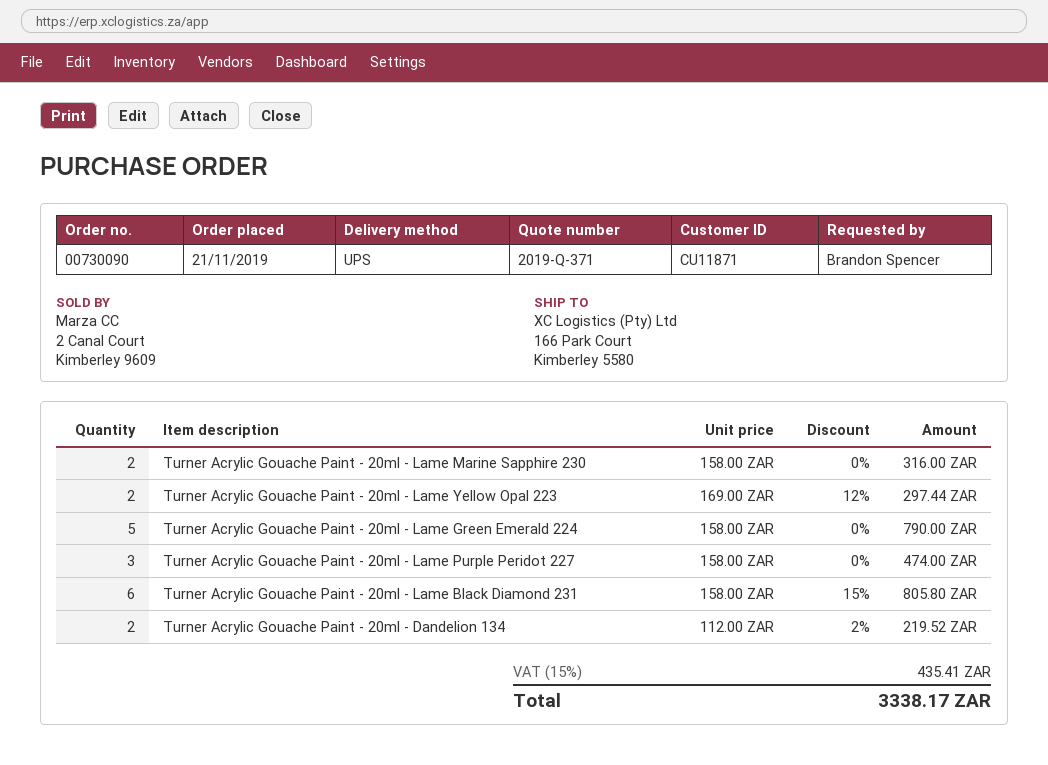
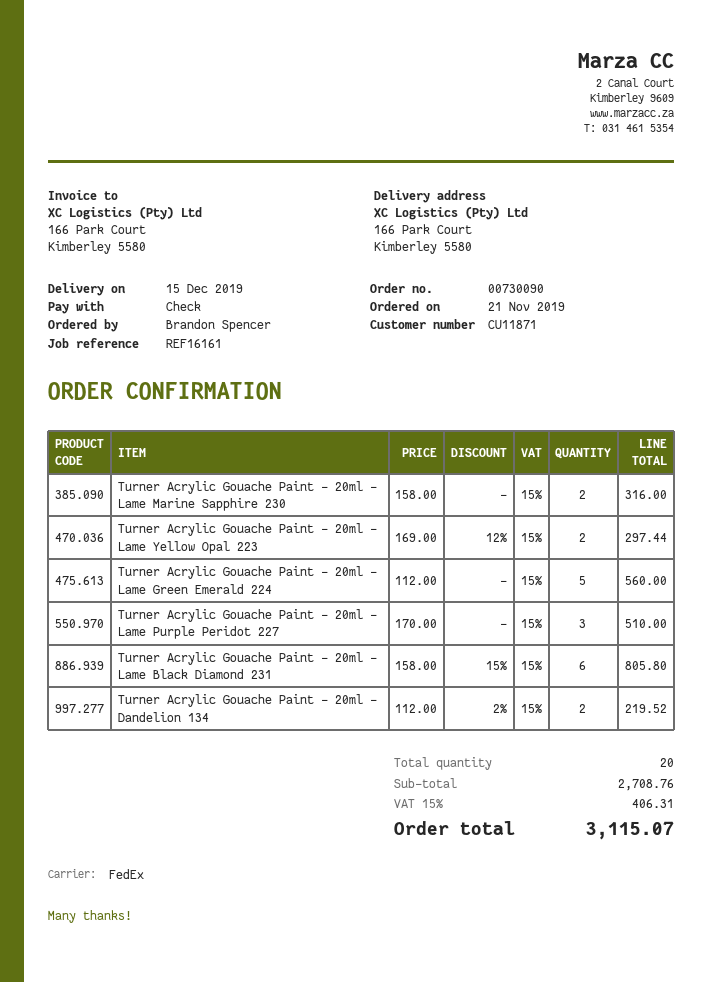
shipping method: UPS -> FedEx
Turner Acrylic Gouache Paint - 20ml - Lame Green Emerald 224: 5 x 158.00 = 790.00 -> 5 x 112.00 = 560.00
Turner Acrylic Gouache Paint - 20ml - Lame Purple Peridot 227: 3 x 158.00 = 474.00 -> 3 x 170.00 = 510.00
tax: 15% = 435.41 -> 15% = 406.31
total: 3338.17 -> 3115.07

